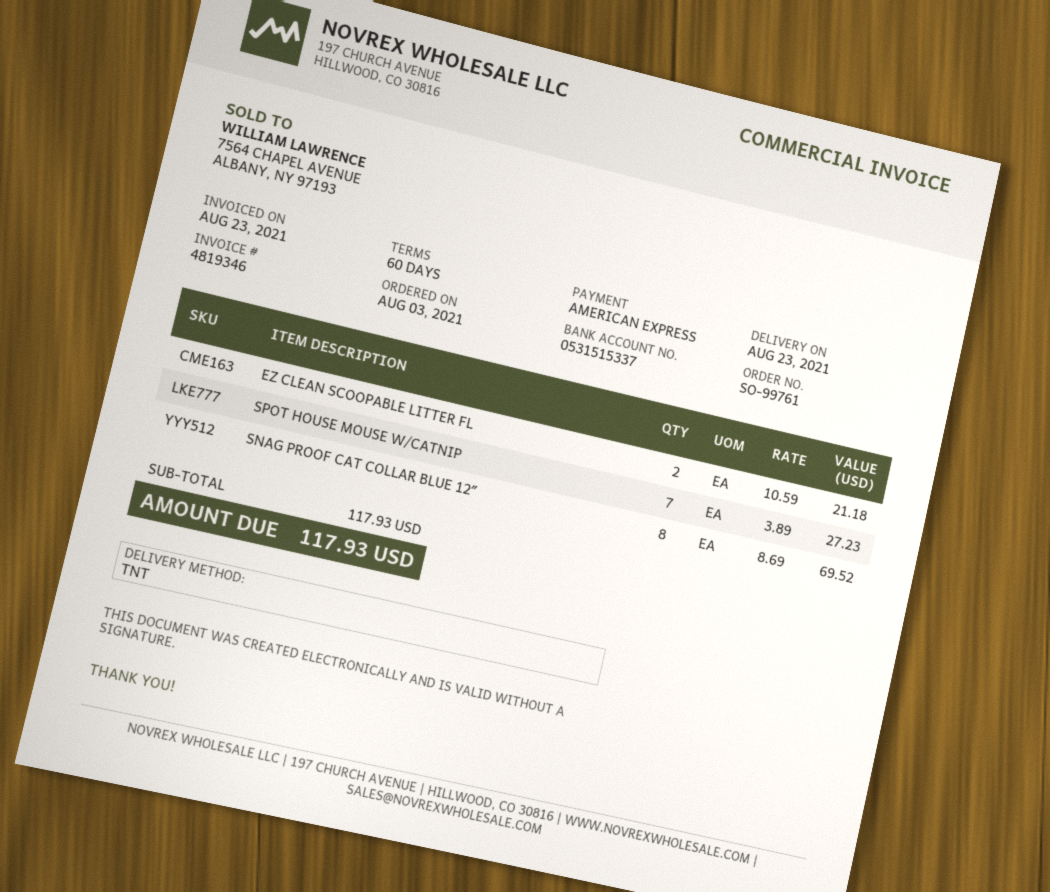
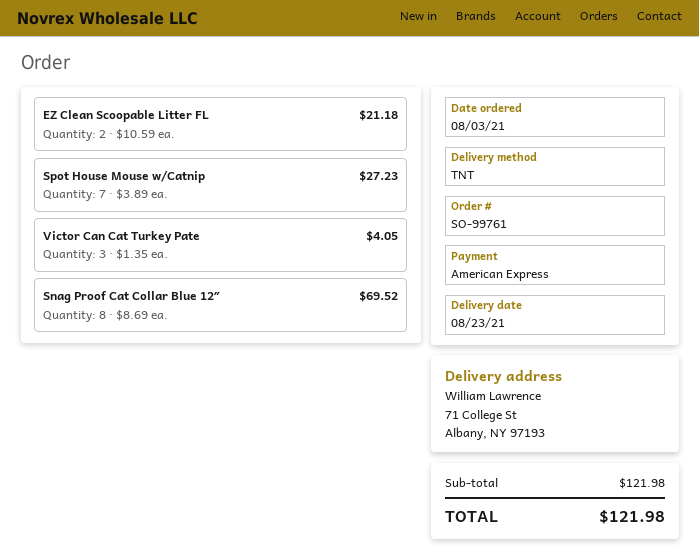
Victor Can Cat Turkey Pate: none -> 3 x 1.35 = 4.05
subtotal: 117.93 -> 121.98
total: 117.93 -> 121.98

